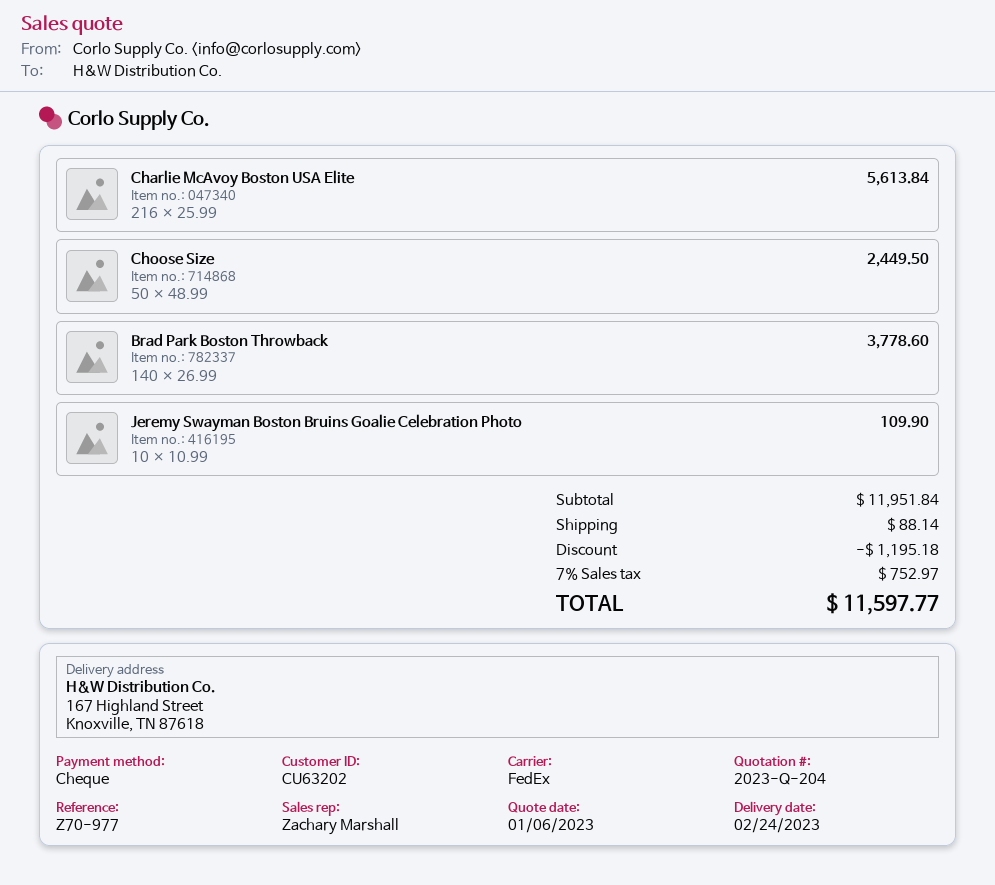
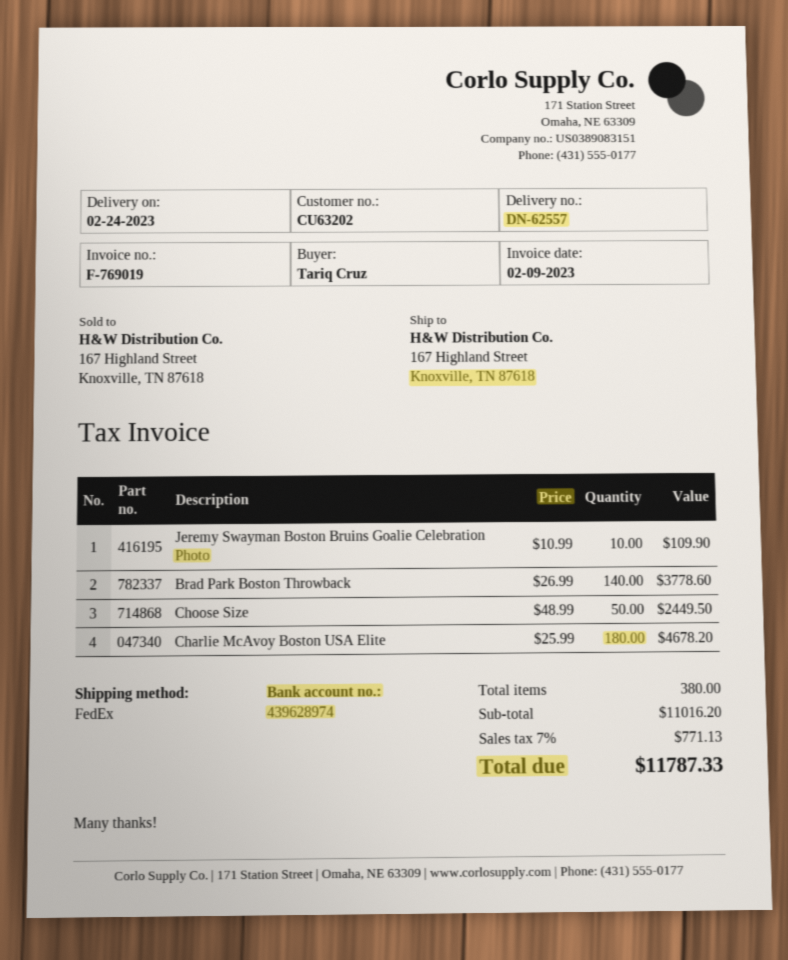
Charlie McAvoy Boston USA Elite: 216 x 25.99 = 5613.84 -> 180 x 25.99 = 4678.20
subtotal: 11951.84 -> 11016.20
discount: 1195.18 -> none
shipping: 88.14 -> none
tax: 7% = 752.97 -> 7% = 771.13
total: 11597.77 -> 11787.33

